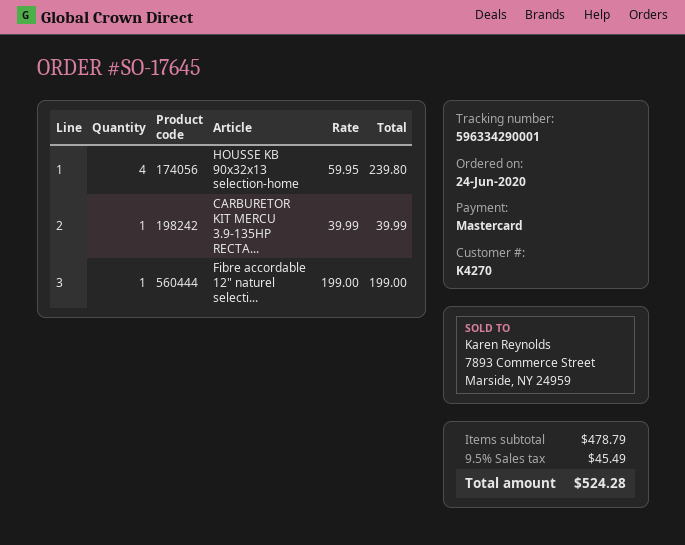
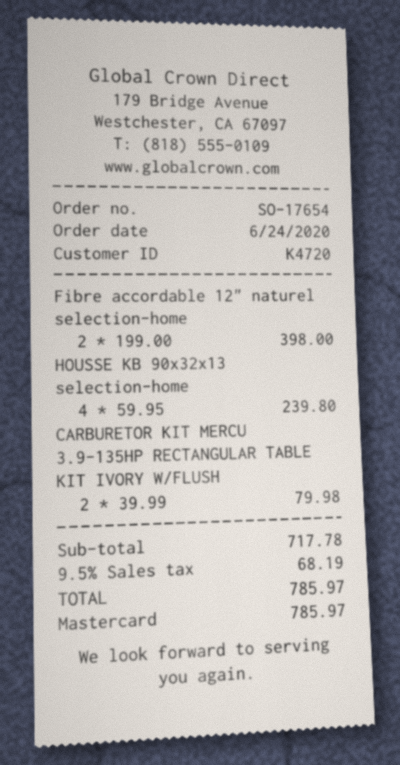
order number: SO-17645 -> SO-17654
customer number: K4270 -> K4720
CARBURETOR KIT MERCU 3.9-135HP RECTA...: 1 x 39.99 = 39.99 -> 2 x 39.99 = 79.98
Fibre accordable 12" naturel selecti...: 1 x 199.00 = 199.00 -> 2 x 199.00 = 398.00
subtotal: 478.79 -> 717.78
tax: 9.5% = 45.49 -> 9.5% = 68.19
total: 524.28 -> 785.97

